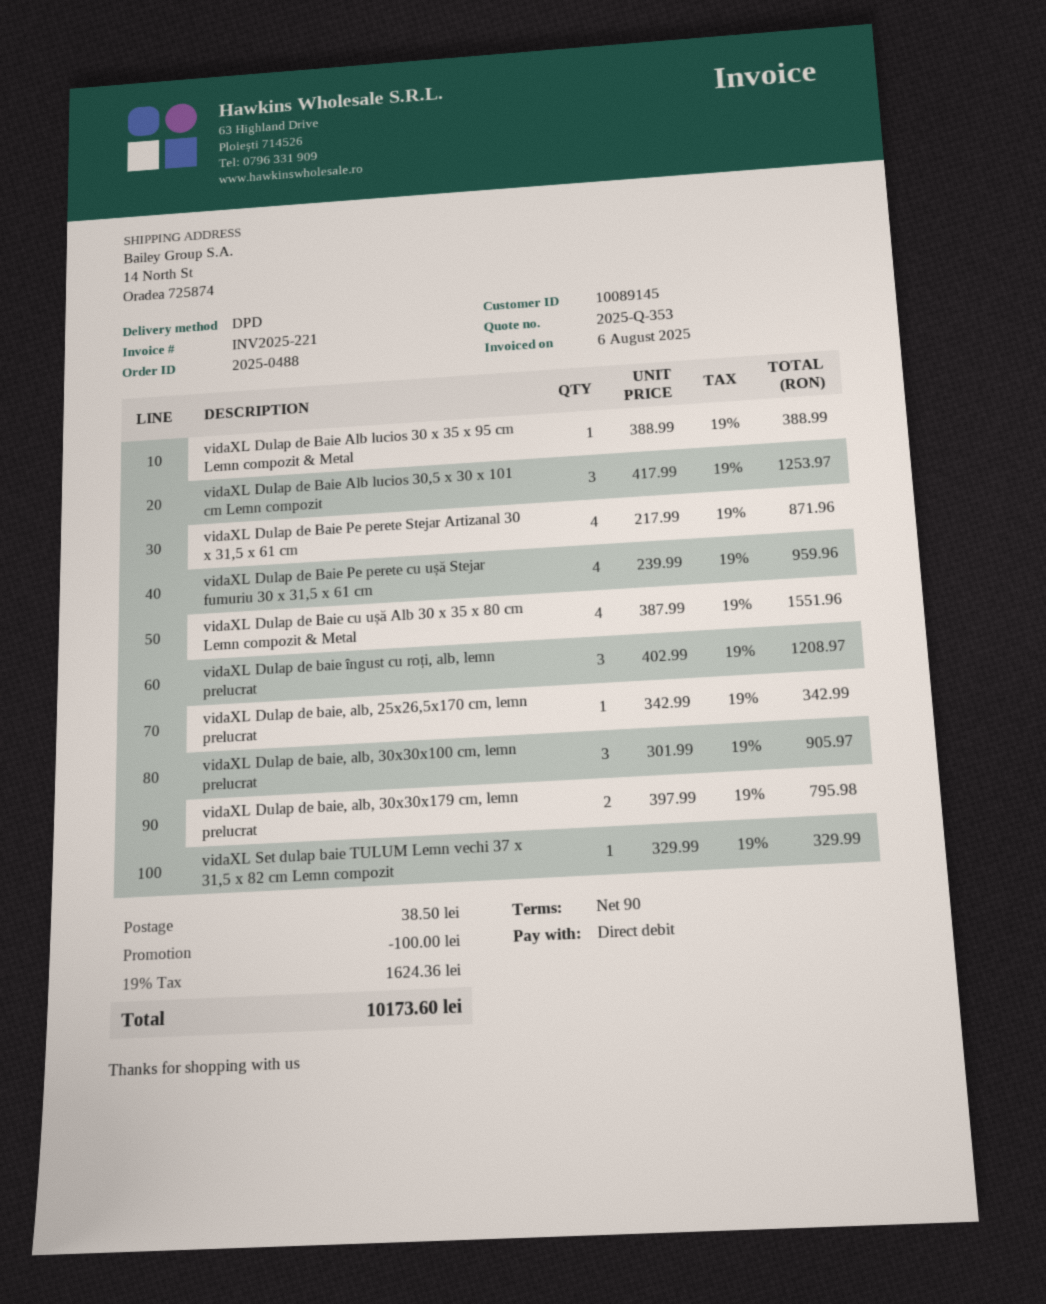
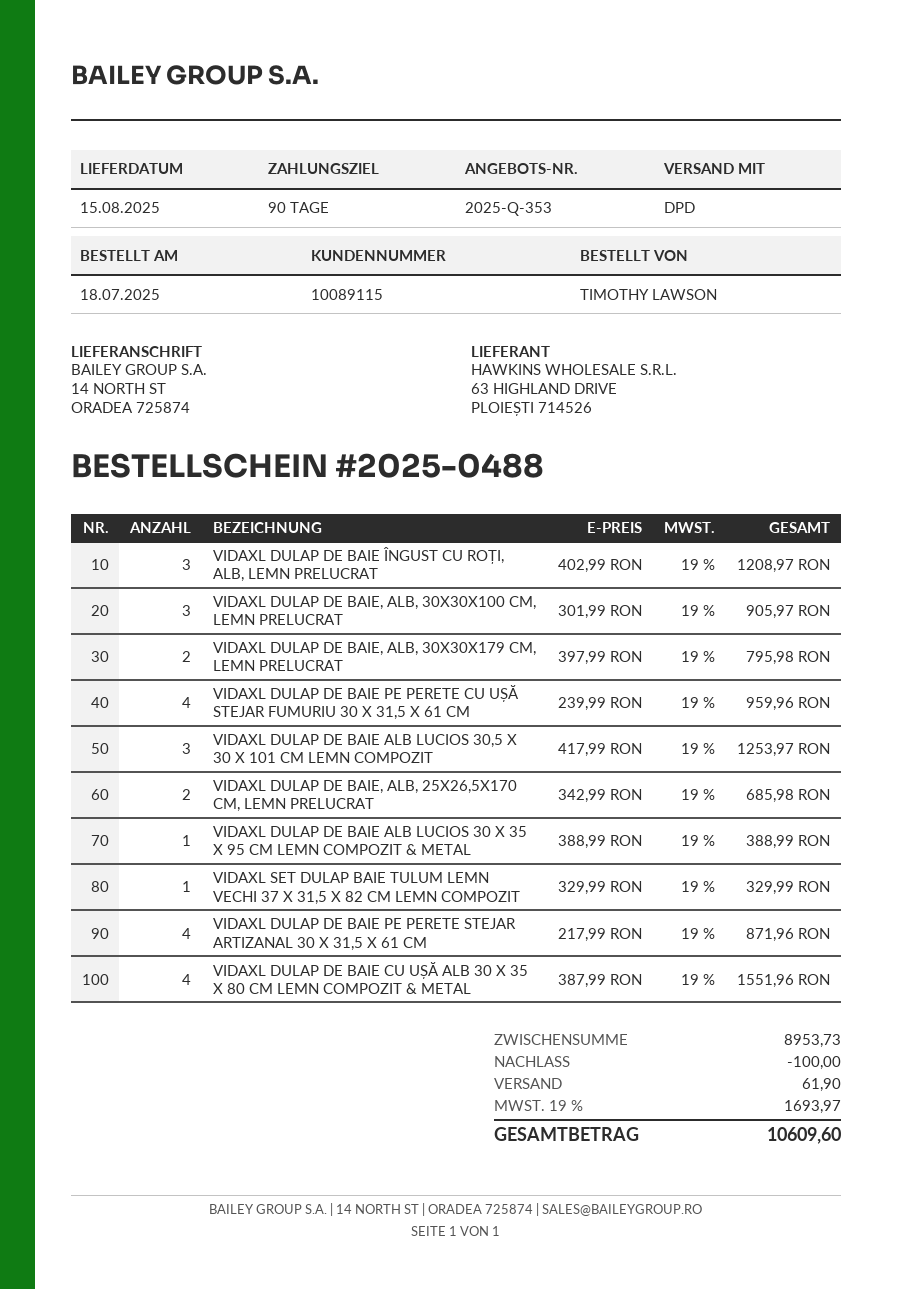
customer number: 10089145 -> 10089115
vidaXL Dulap de baie, alb, 25x26,5x170 cm, lemn prelucrat: 1 x 342.99 = 342.99 -> 2 x 342.99 = 685.98
shipping: 38.50 -> 61.90
tax: 19% = 1624.36 -> 19% = 1693.97
total: 10173.60 -> 10609.60

